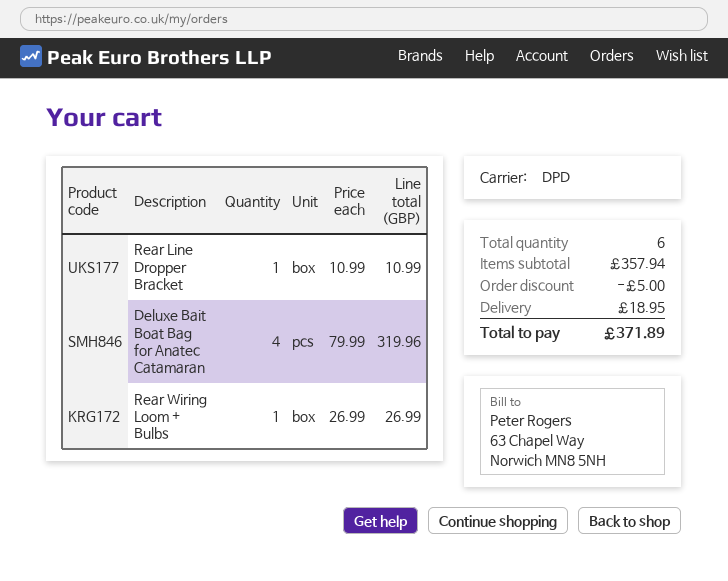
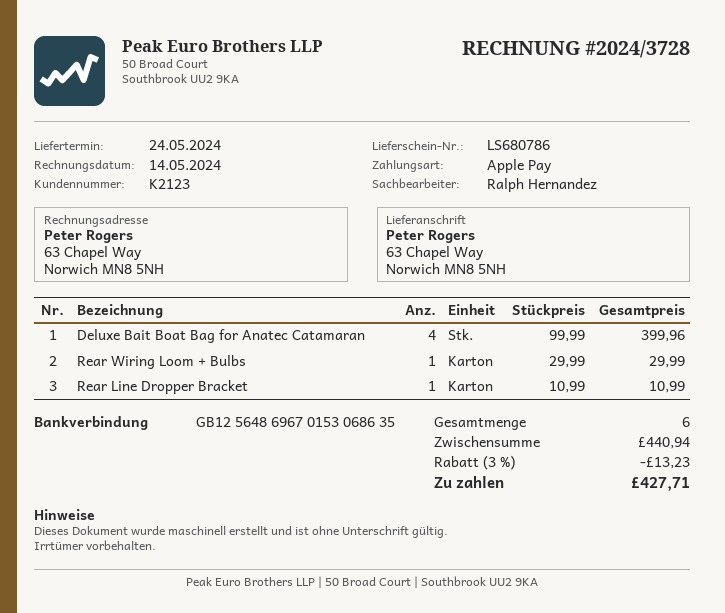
Deluxe Bait Boat Bag for Anatec Catamaran: 4 x 79.99 = 319.96 -> 4 x 99.99 = 399.96
Rear Wiring Loom + Bulbs: 1 x 26.99 = 26.99 -> 1 x 29.99 = 29.99
subtotal: 357.94 -> 440.94
discount: 5.00 -> 13.23
shipping: 18.95 -> none
total: 371.89 -> 427.71

